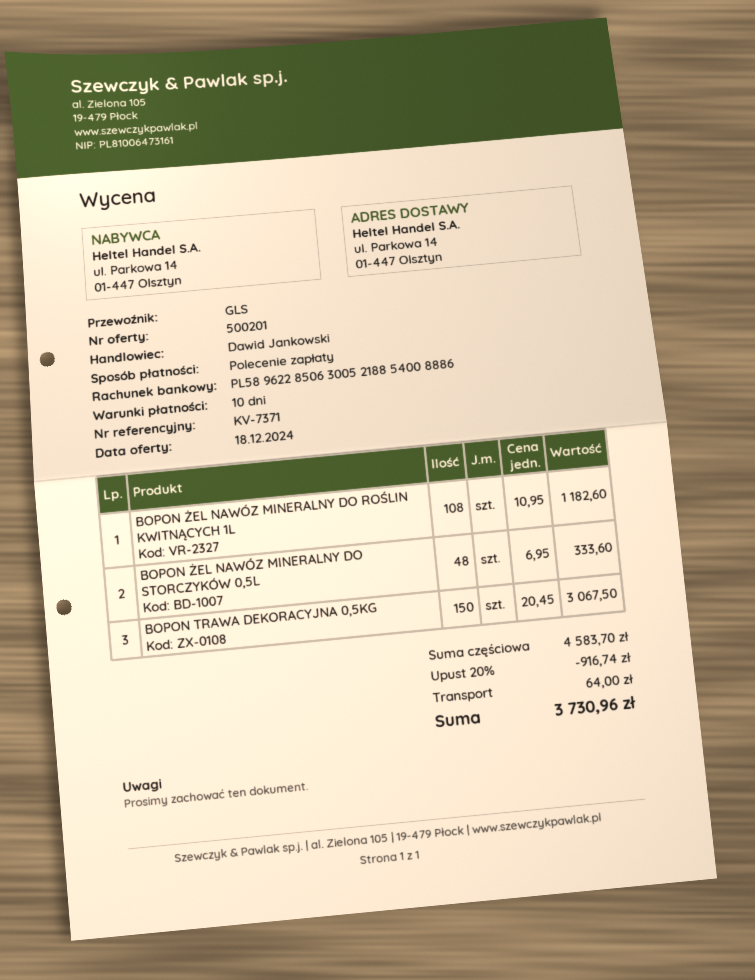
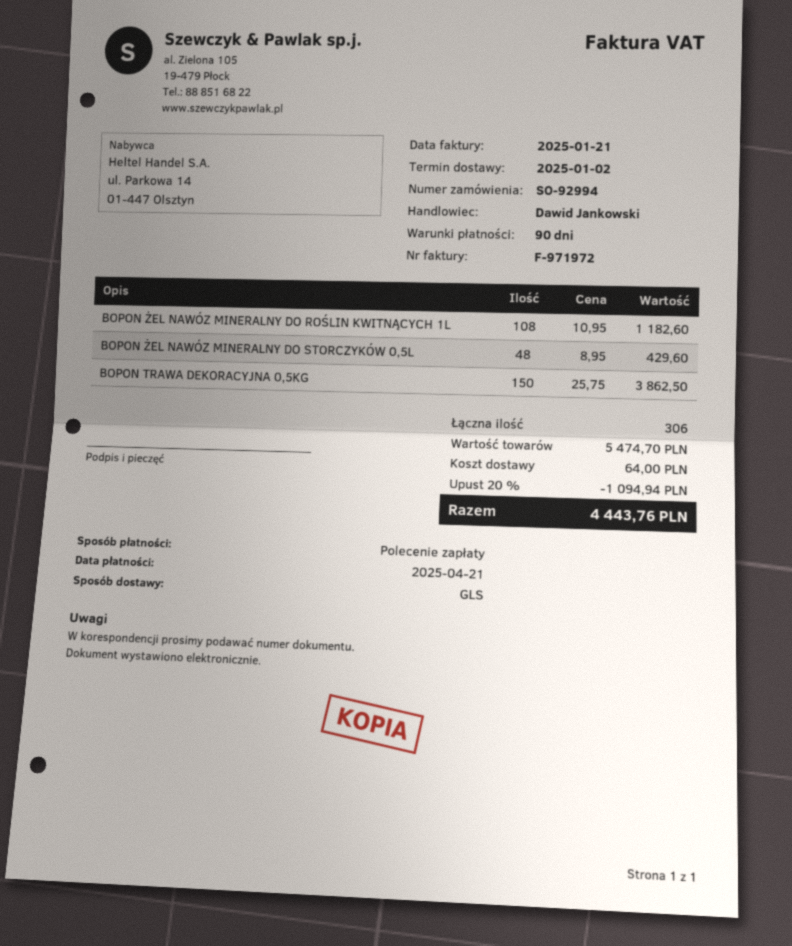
payment terms: 10 days -> 90 days
BOPON ŻEL NAWÓZ MINERALNY DO STORCZYKÓW 0,5L: 48 x 6.95 = 333.60 -> 48 x 8.95 = 429.60
BOPON TRAWA DEKORACYJNA 0,5KG: 150 x 20.45 = 3067.50 -> 150 x 25.75 = 3862.50
subtotal: 4583.70 -> 5474.70
discount: 20% = 916.74 -> 20% = 1094.94
total: 3730.96 -> 4443.76

